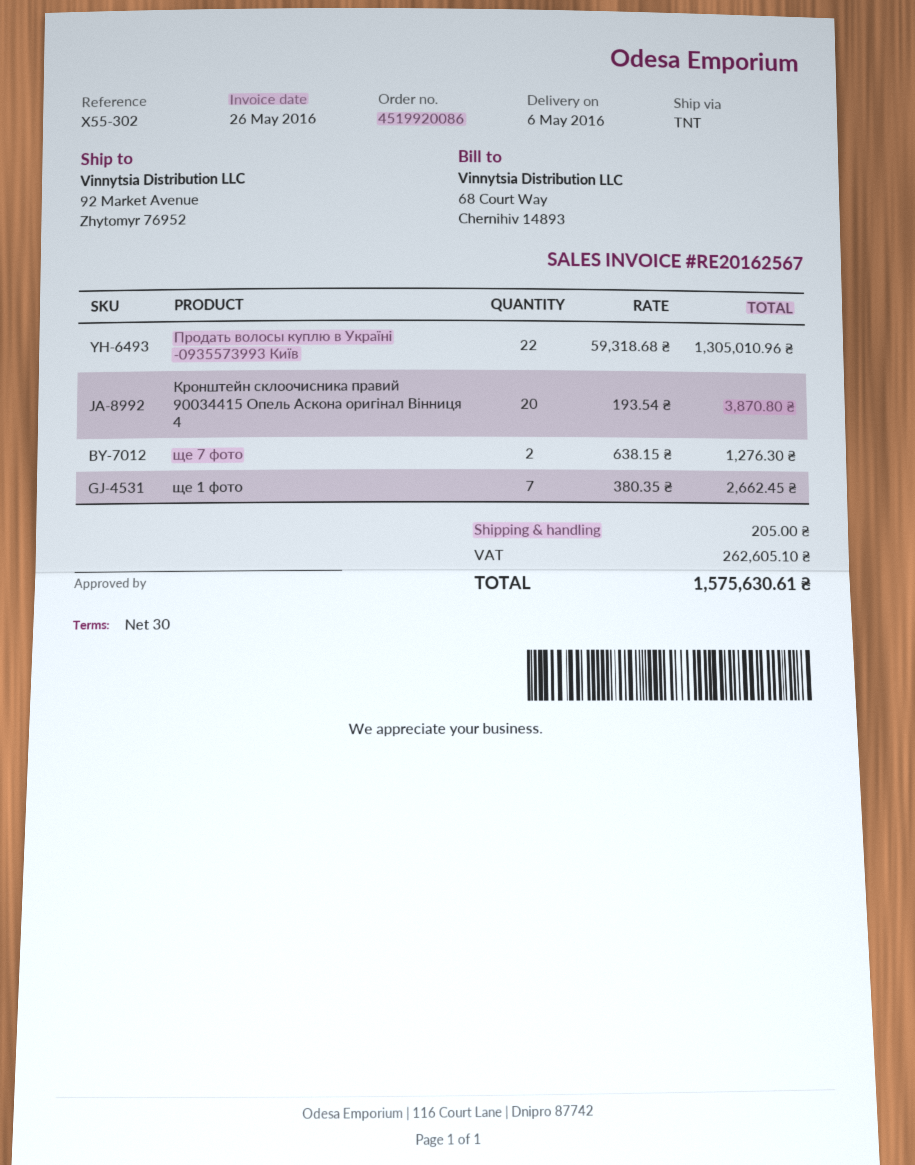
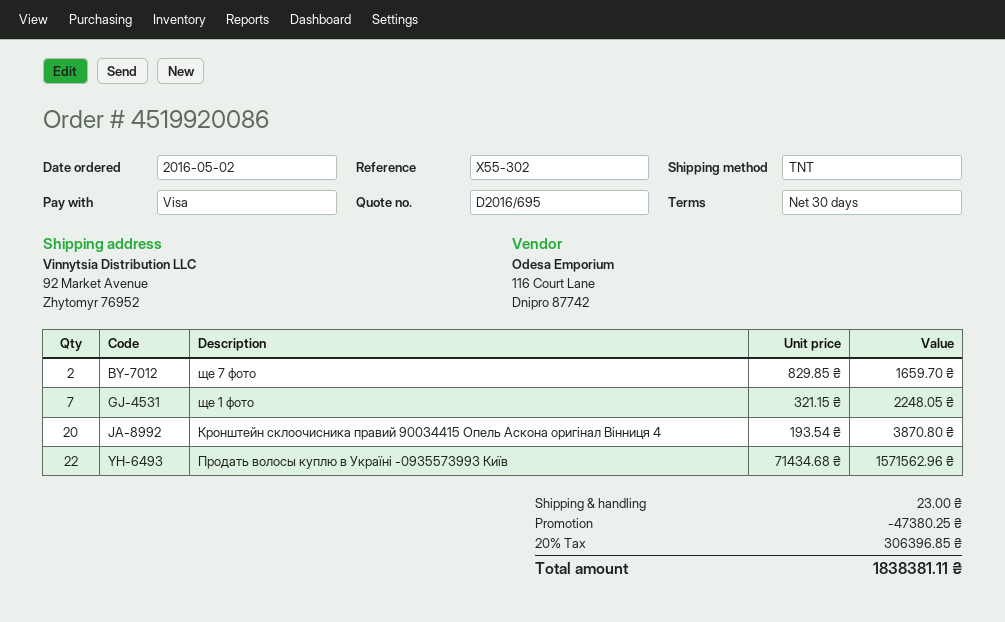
Продать волосы куплю в Україні -0935573993 Київ: 22 x 59318.68 = 1305010.96 -> 22 x 71434.68 = 1571562.96
ще 7 фото: 2 x 638.15 = 1276.30 -> 2 x 829.85 = 1659.70
ще 1 фото: 7 x 380.35 = 2662.45 -> 7 x 321.15 = 2248.05
discount: none -> 47380.25
shipping: 205.00 -> 23.00
tax: 262605.10 -> 306396.85
total: 1575630.61 -> 1838381.11

